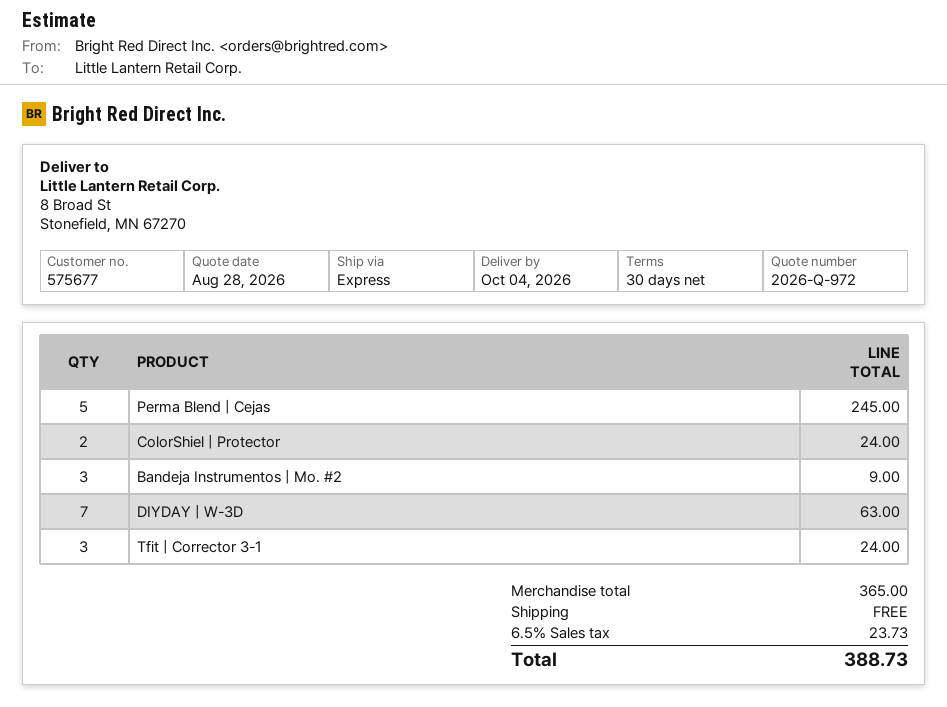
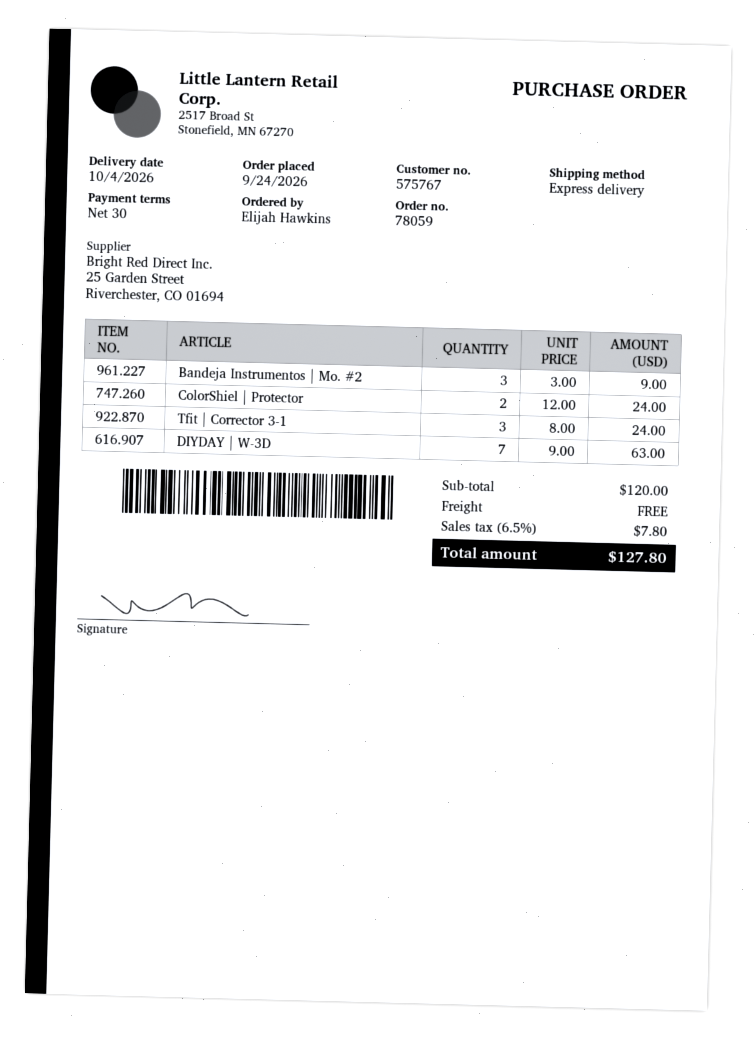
customer number: 575677 -> 575767
Perma Blend | Cejas: 5 for 245.00 -> none
subtotal: 365.00 -> 120.00
tax: 6.5% = 23.73 -> 6.5% = 7.80
total: 388.73 -> 127.80

